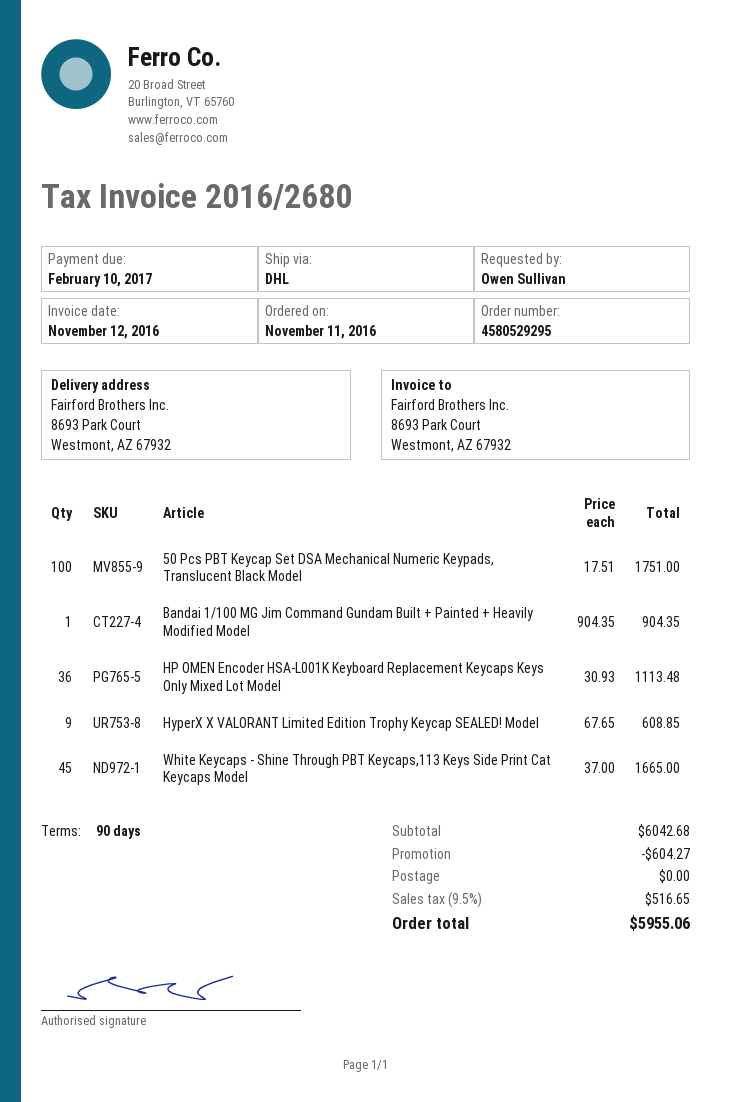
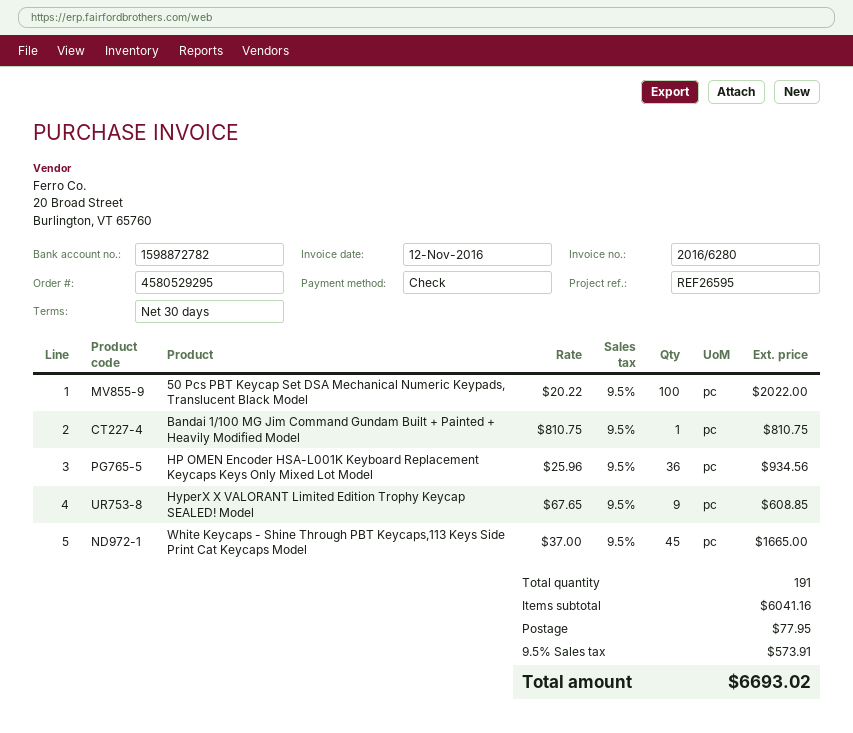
invoice number: 2016/2680 -> 2016/6280
payment terms: 90 days -> 30 days
50 Pcs PBT Keycap Set DSA Mechanical Numeric Keypads, Translucent Black Model: 100 x 17.51 = 1751.00 -> 100 x 20.22 = 2022.00
Bandai 1/100 MG Jim Command Gundam Built + Painted + Heavily Modified Model: 1 x 904.35 = 904.35 -> 1 x 810.75 = 810.75
HP OMEN Encoder HSA-L001K Keyboard Replacement Keycaps Keys Only Mixed Lot Model: 36 x 30.93 = 1113.48 -> 36 x 25.96 = 934.56
subtotal: 6042.68 -> 6041.16
discount: 604.27 -> none
shipping: 0.00 -> 77.95
tax: 9.5% = 516.65 -> 9.5% = 573.91
total: 5955.06 -> 6693.02

